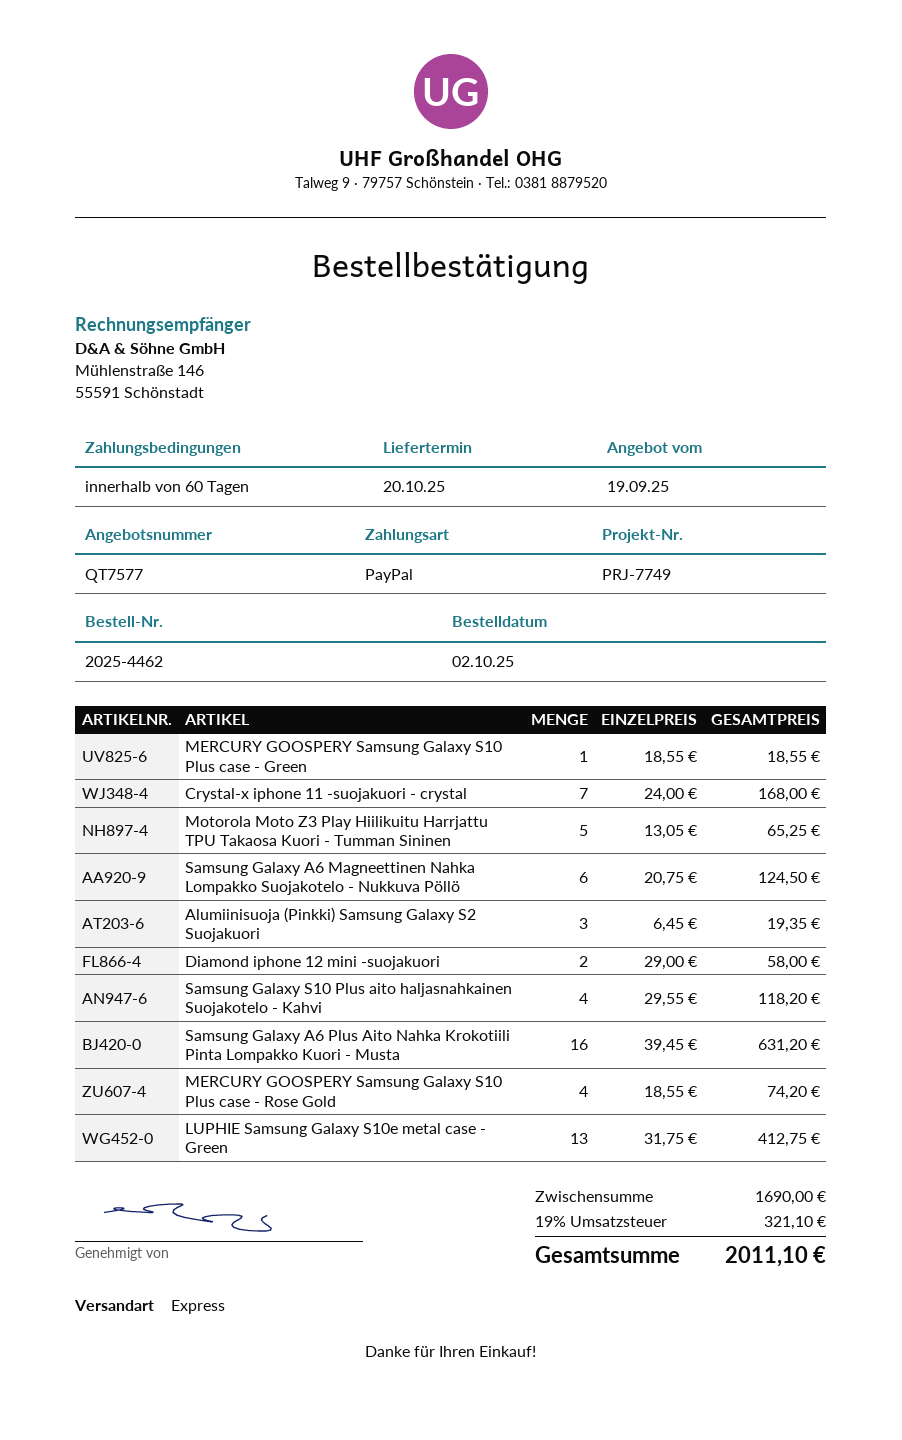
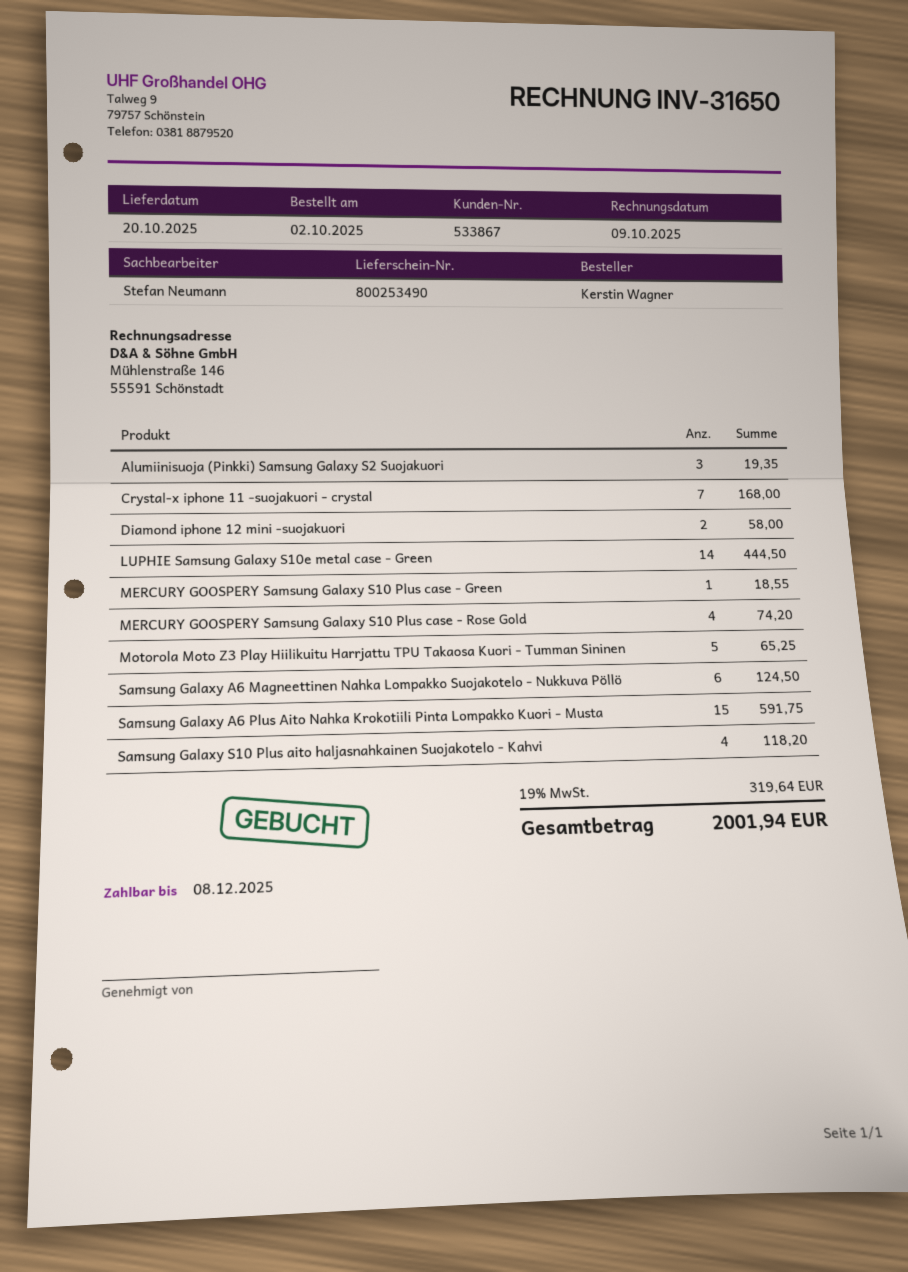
Samsung Galaxy A6 Plus Aito Nahka Krokotiili Pinta Lompakko Kuori - Musta: 16 for 631.20 -> 15 for 591.75
LUPHIE Samsung Galaxy S10e metal case - Green: 13 for 412.75 -> 14 for 444.50
tax: 19% = 321.10 -> 19% = 319.64
total: 2011.10 -> 2001.94

